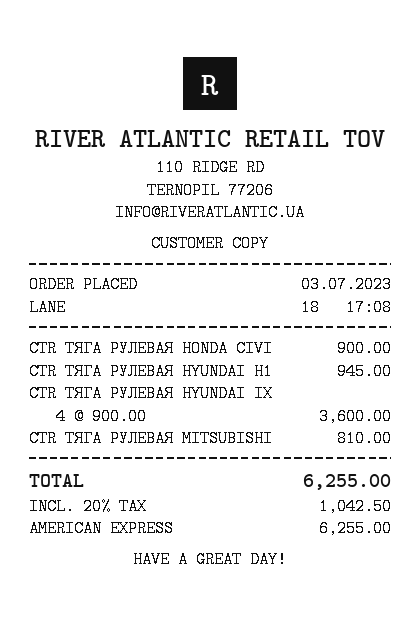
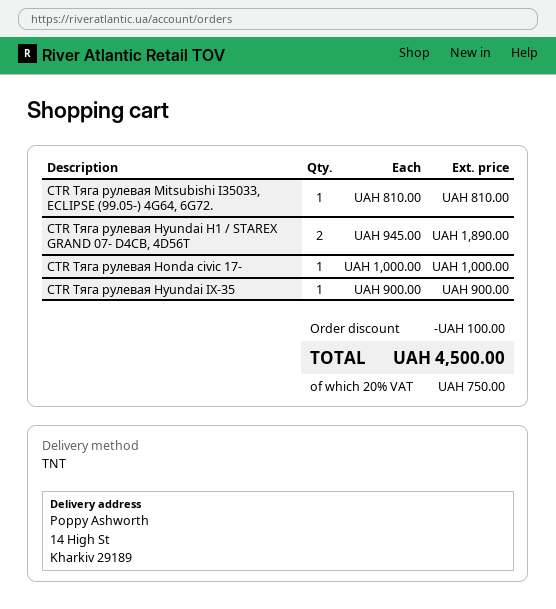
CTR ТЯГА РУЛЕВАЯ HONDA CIVI: 1 x 900.00 = 900.00 -> 1 x 1000.00 = 1000.00
CTR ТЯГА РУЛЕВАЯ HYUNDAI H1: 1 x 945.00 = 945.00 -> 2 x 945.00 = 1890.00
CTR ТЯГА РУЛЕВАЯ HYUNDAI IX: 4 x 900.00 = 3600.00 -> 1 x 900.00 = 900.00
discount: none -> 100.00
tax: 20% = 1042.50 -> 20% = 750.00
total: 6255.00 -> 4500.00

